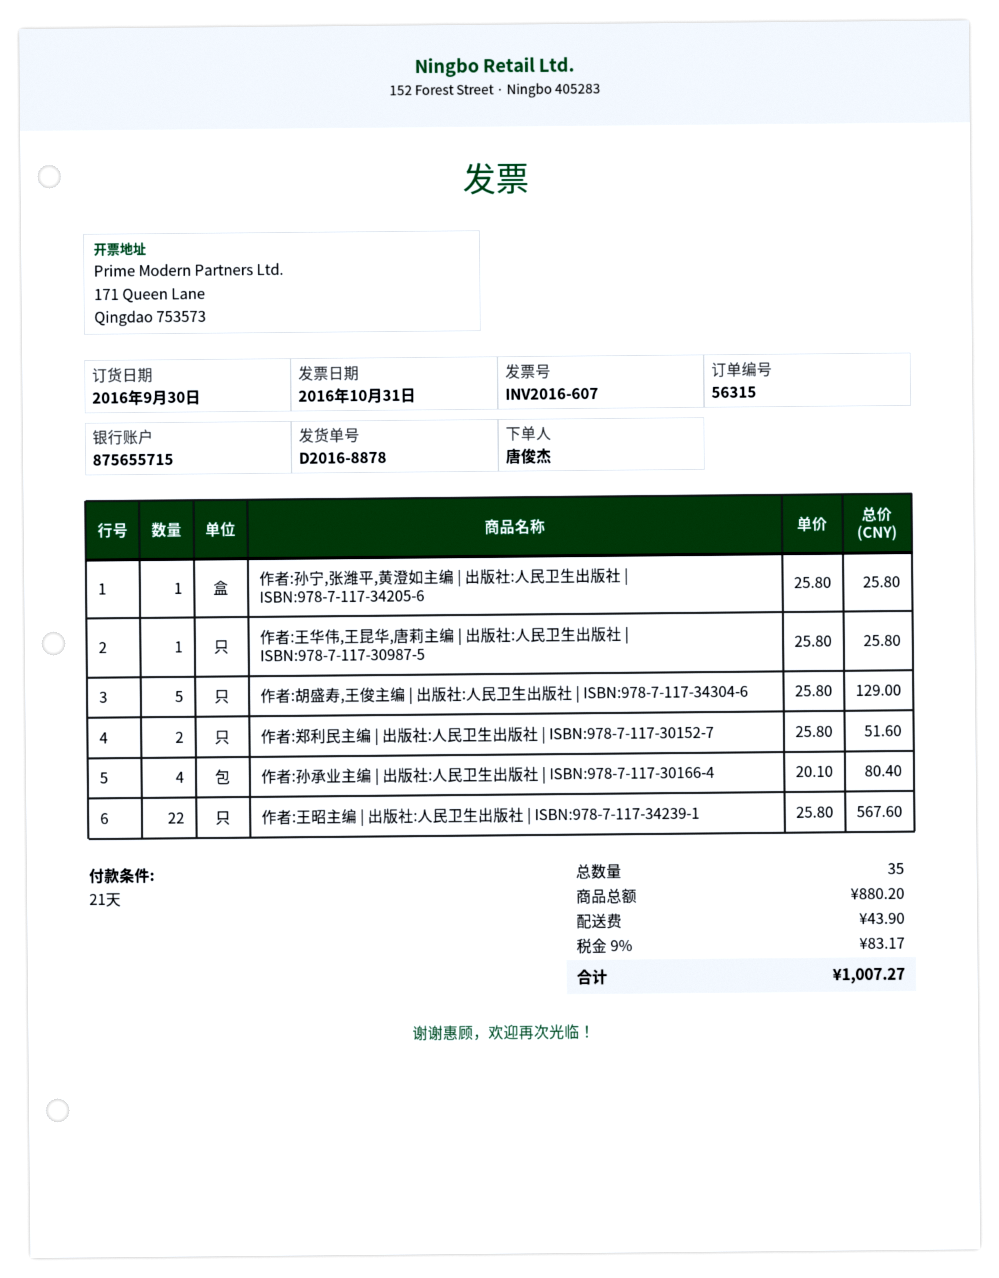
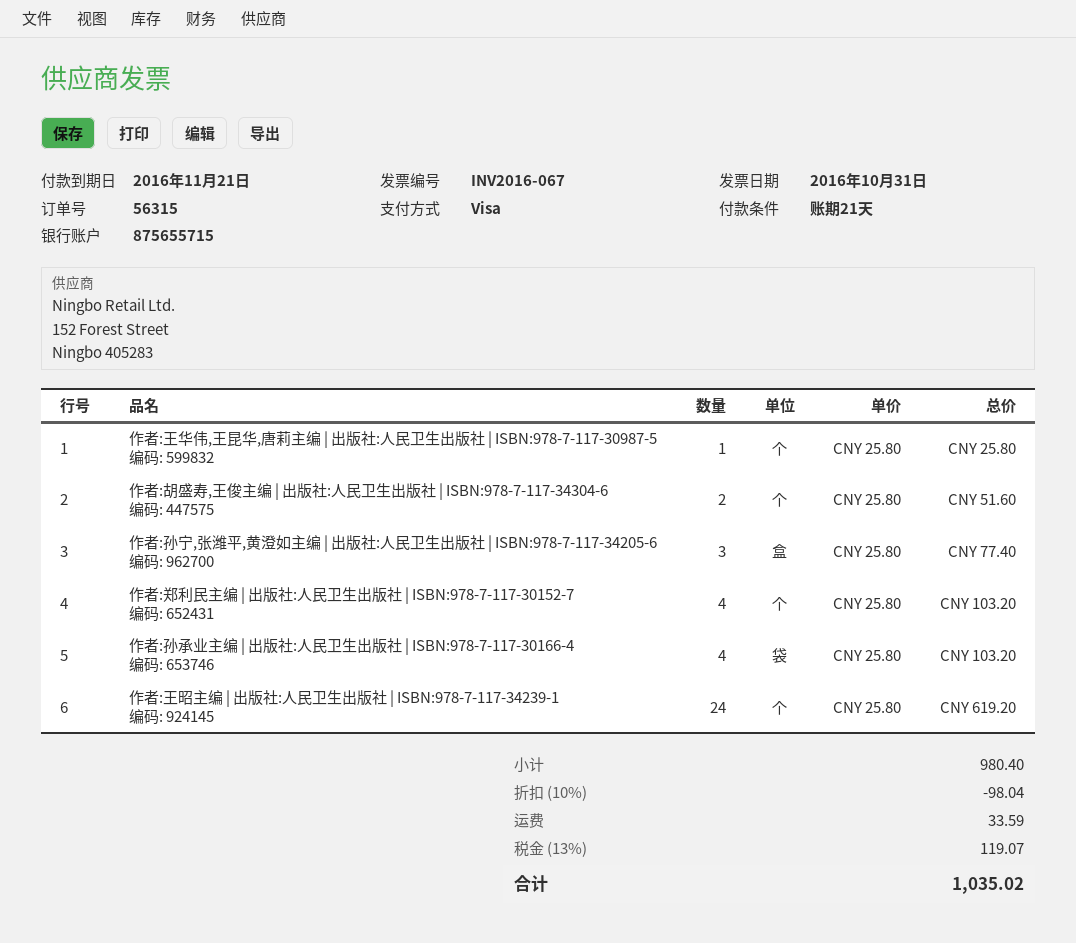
invoice number: INV2016-607 -> INV2016-067
作者:孙宁,张潍平,黄澄如主编 | 出版社:人民卫生出版社 | ISBN:978-7-117-34205-6: 1 x 25.80 = 25.80 -> 3 x 25.80 = 77.40
作者:胡盛寿,王俊主编 | 出版社:人民卫生出版社 | ISBN:978-7-117-34304-6: 5 x 25.80 = 129.00 -> 2 x 25.80 = 51.60
作者:郑利民主编 | 出版社:人民卫生出版社 | ISBN:978-7-117-30152-7: 2 x 25.80 = 51.60 -> 4 x 25.80 = 103.20
作者:孙承业主编 | 出版社:人民卫生出版社 | ISBN:978-7-117-30166-4: 4 x 20.10 = 80.40 -> 4 x 25.80 = 103.20
作者:王昭主编 | 出版社:人民卫生出版社 | ISBN:978-7-117-34239-1: 22 x 25.80 = 567.60 -> 24 x 25.80 = 619.20
subtotal: 880.20 -> 980.40
discount: none -> 10% = 98.04
shipping: 43.90 -> 33.59
tax: 9% = 83.17 -> 13% = 119.07
total: 1007.27 -> 1035.02

